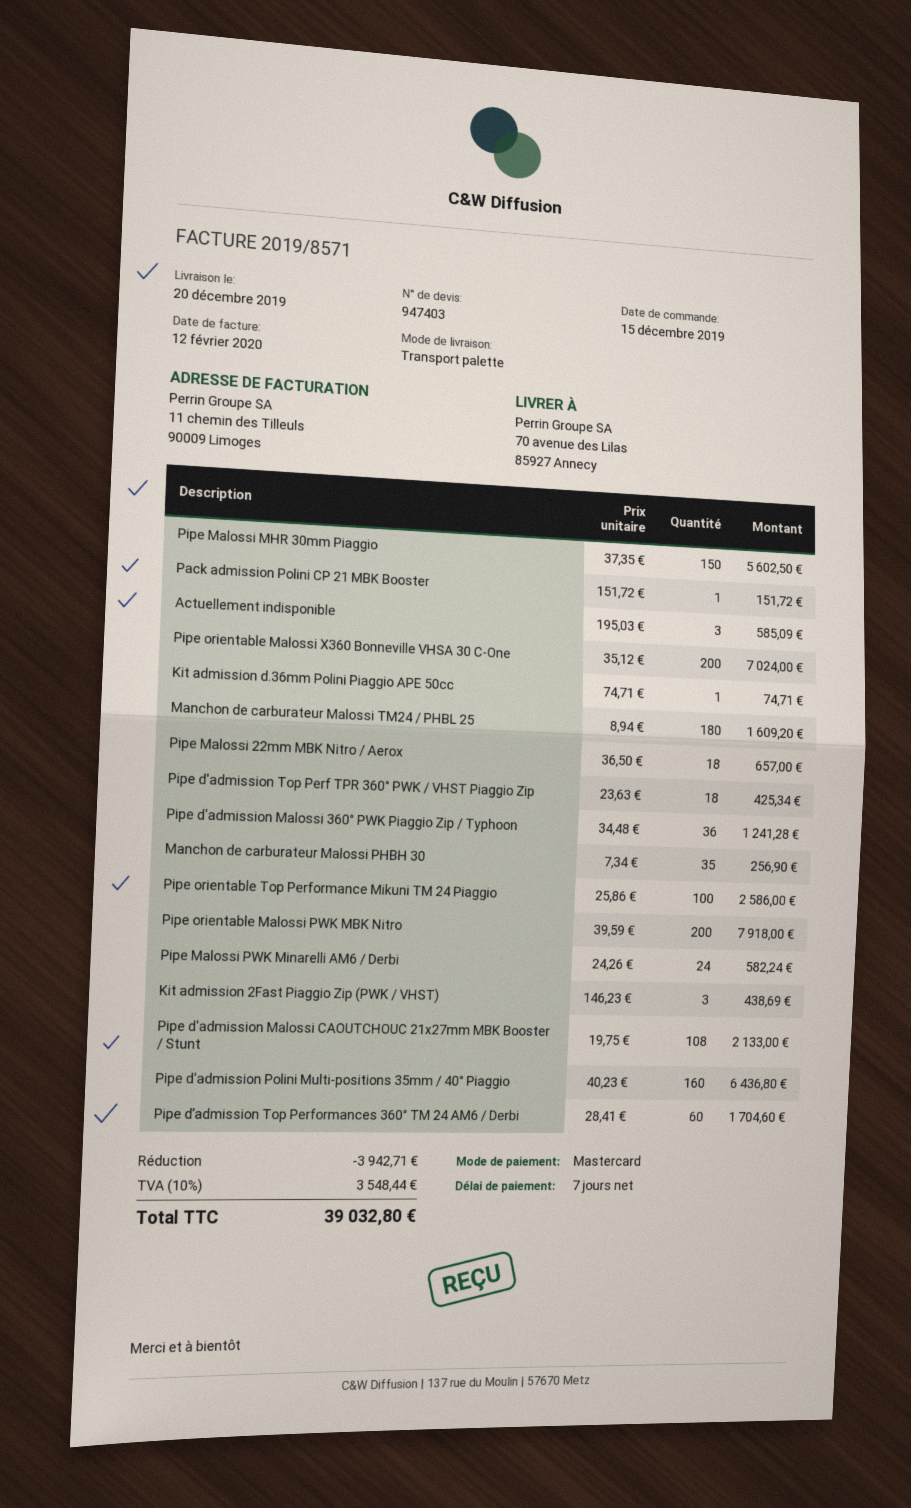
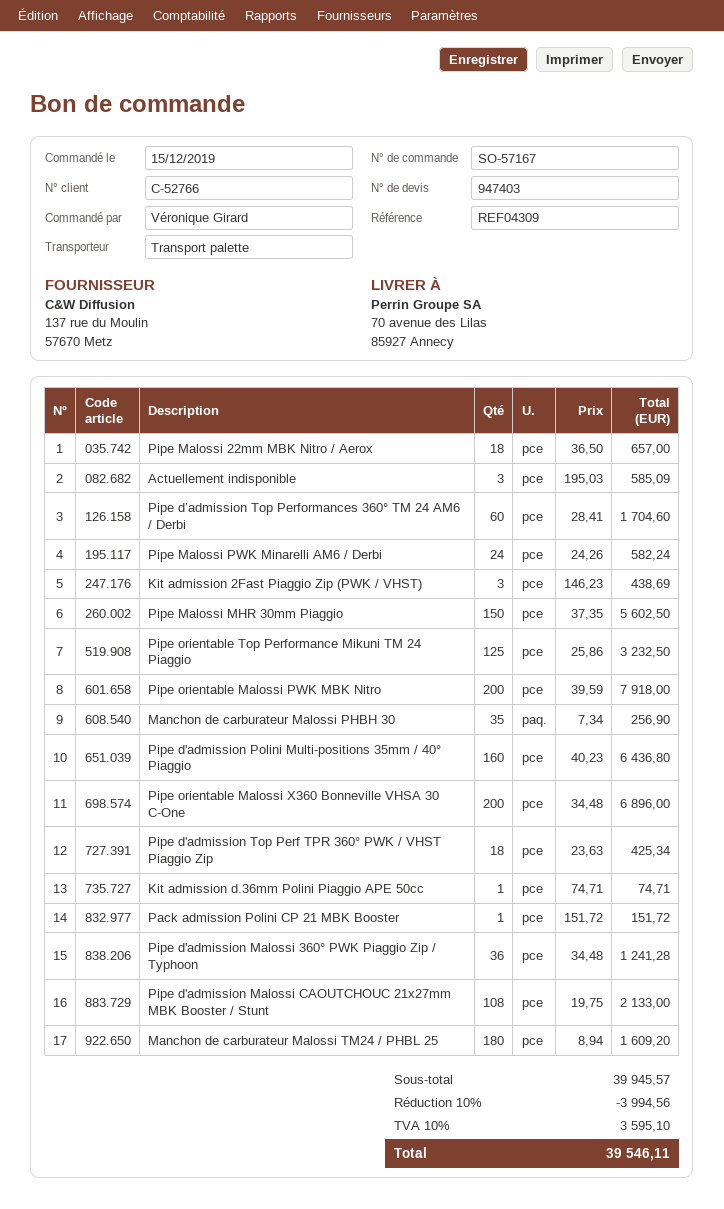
Pipe orientable Malossi X360 Bonneville VHSA 30 C-One: 200 x 35.12 = 7024.00 -> 200 x 34.48 = 6896.00
Pipe orientable Top Performance Mikuni TM 24 Piaggio: 100 x 25.86 = 2586.00 -> 125 x 25.86 = 3232.50
discount: 3942.71 -> 3994.56
tax: 10% = 3548.44 -> 10% = 3595.10
total: 39032.80 -> 39546.11

